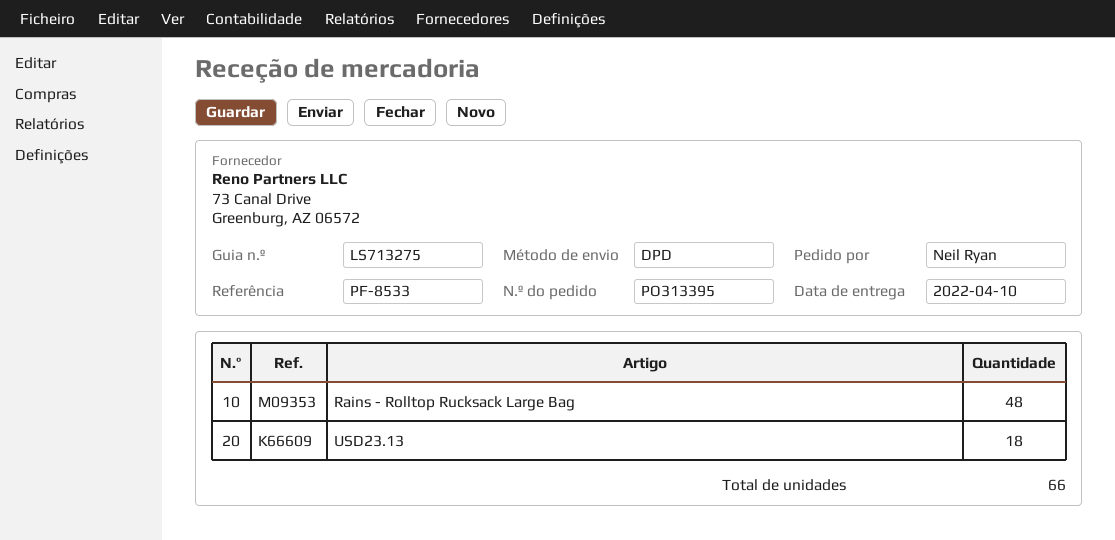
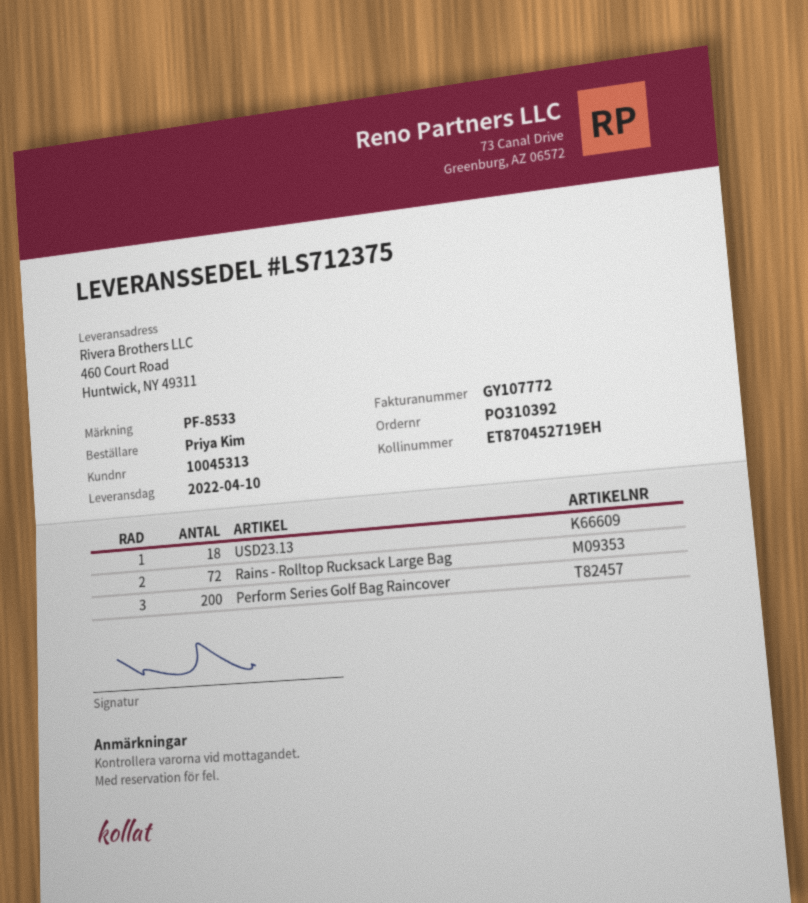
order number: PO313395 -> PO310392
delivery note number: LS713275 -> LS712375
ordered by: Neil Ryan -> Priya Kim
Rains - Rolltop Rucksack Large Bag: 48 -> 72
Perform Series Golf Bag Raincover: none -> 200

